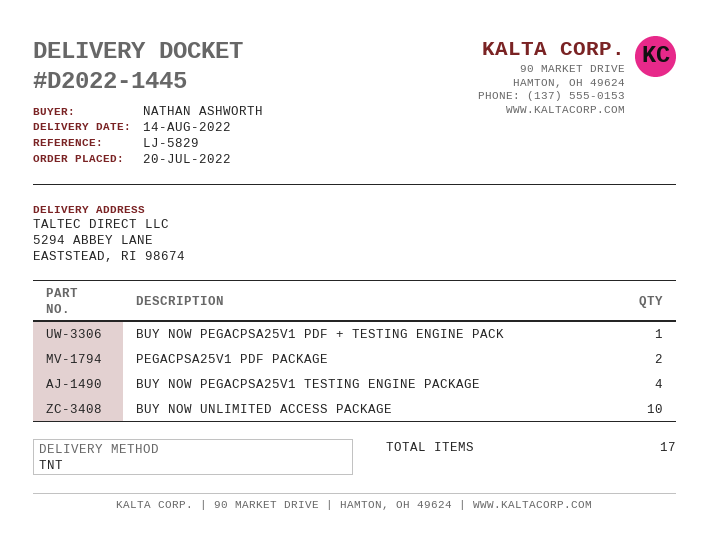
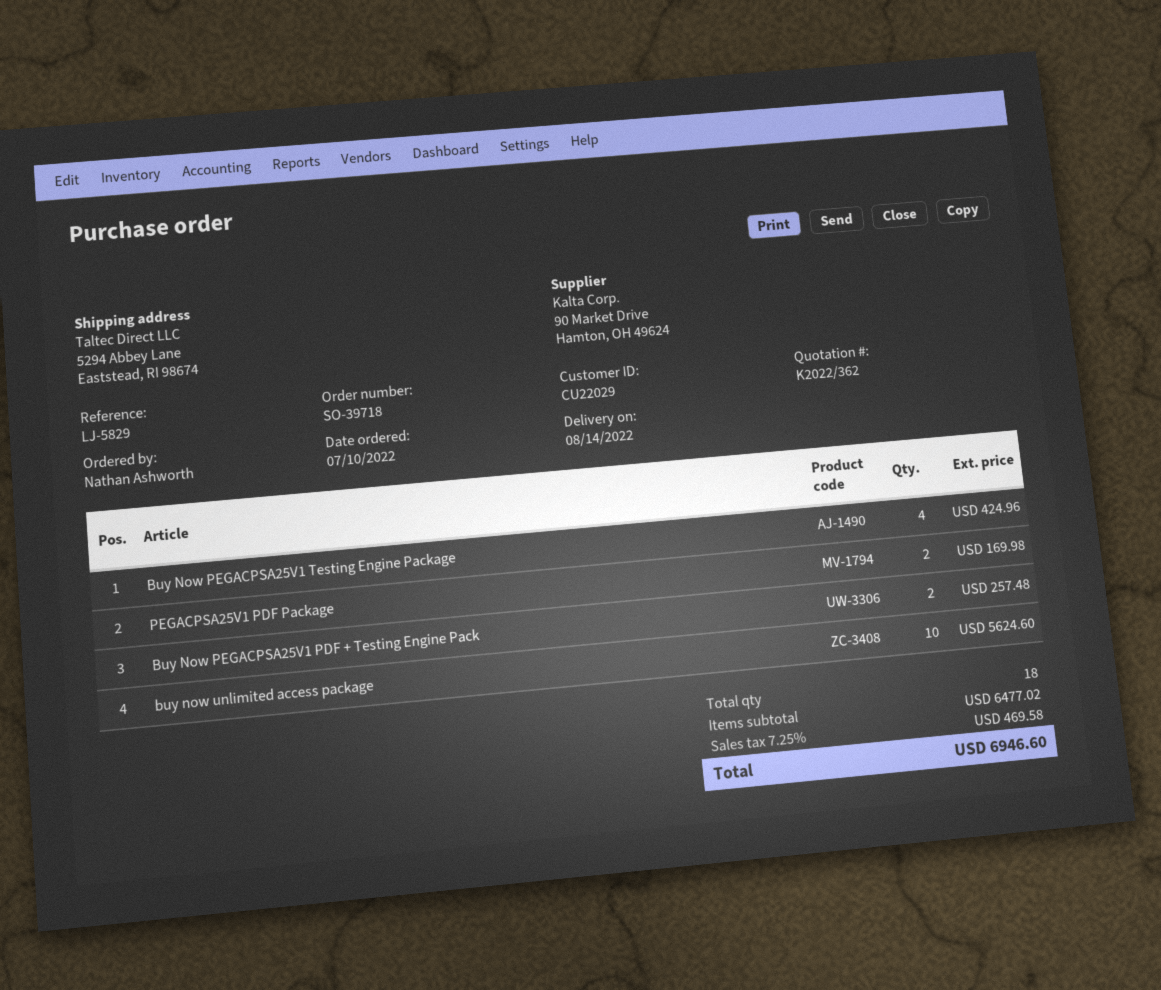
order date: 2022-07-20 -> 2022-07-10
BUY NOW PEGACPSA25V1 PDF + TESTING ENGINE PACK: 1 -> 2
total quantity: 17 -> 18

